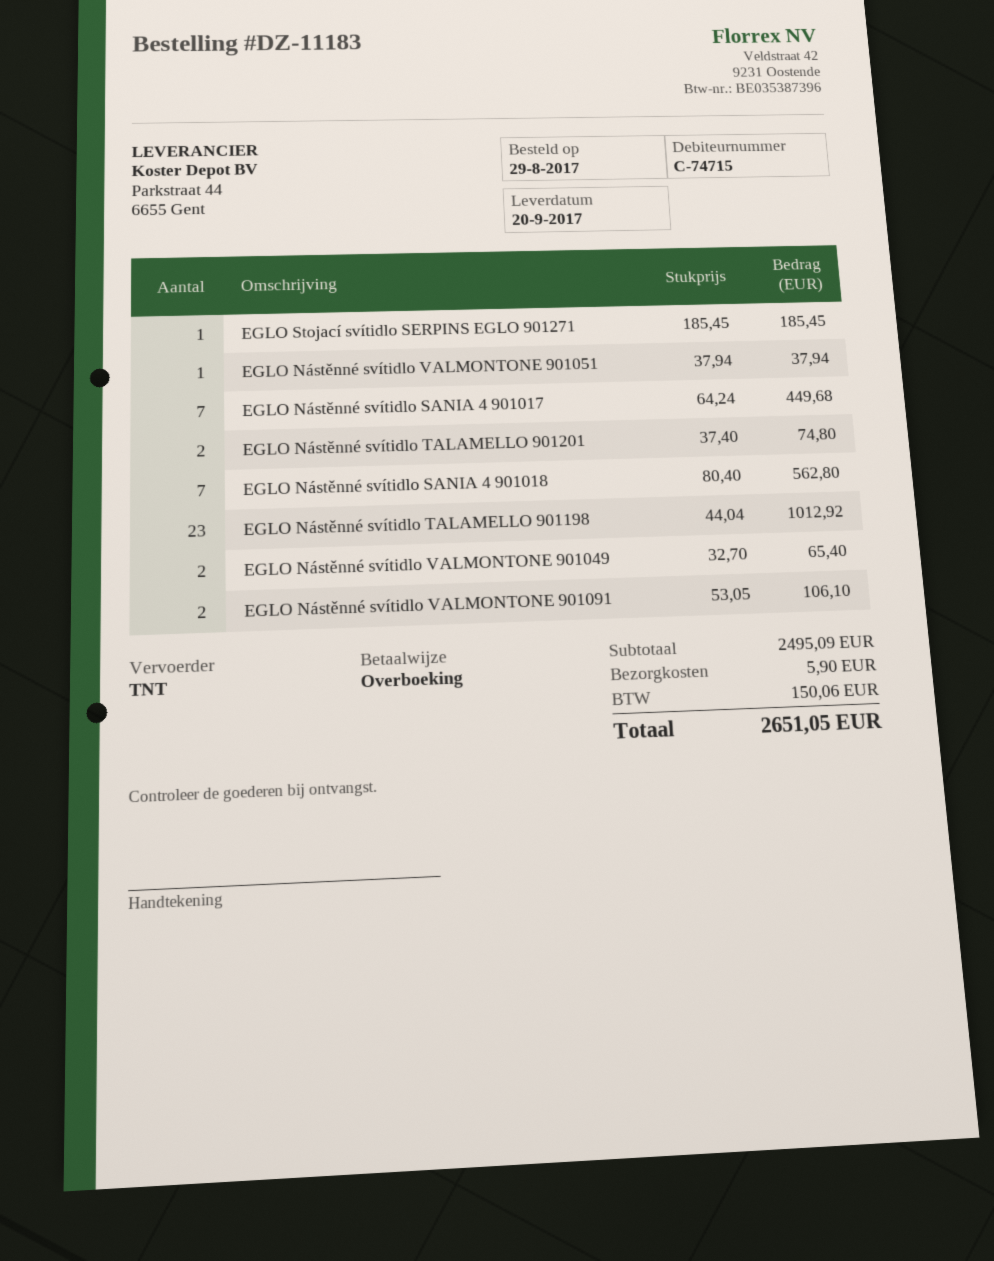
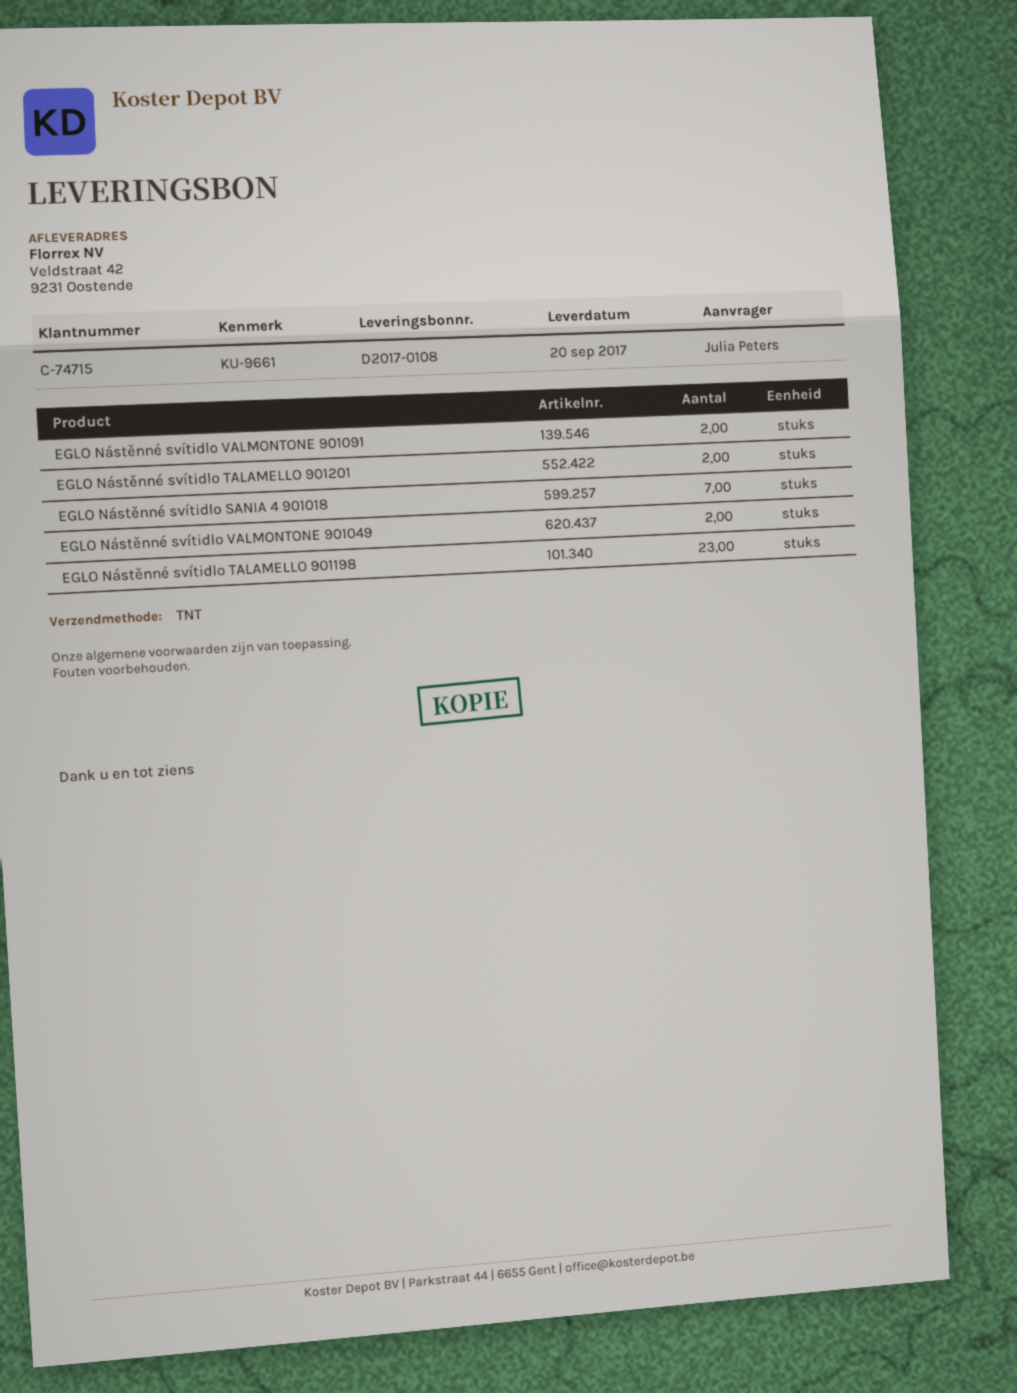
EGLO Stojací svítidlo SERPINS EGLO 901271: 1 -> none
EGLO Nástěnné svítidlo VALMONTONE 901051: 1 -> none
EGLO Nástěnné svítidlo SANIA 4 901017: 7 -> none

